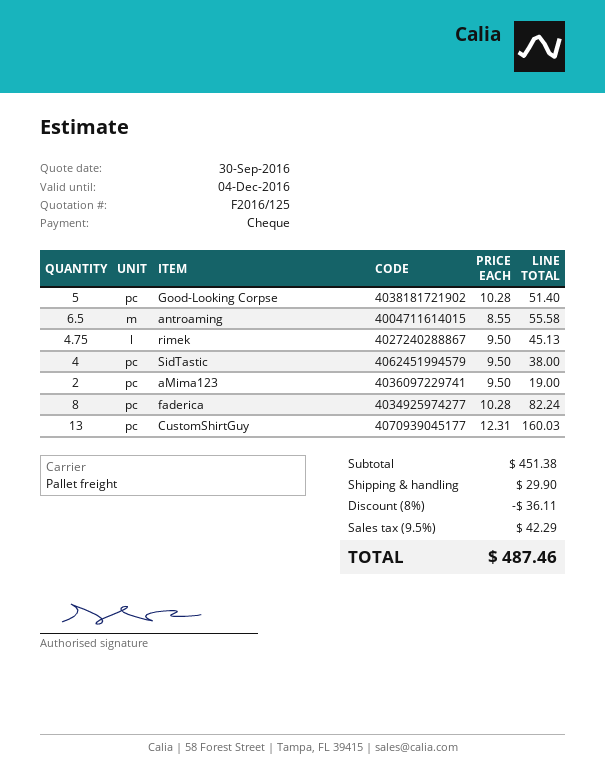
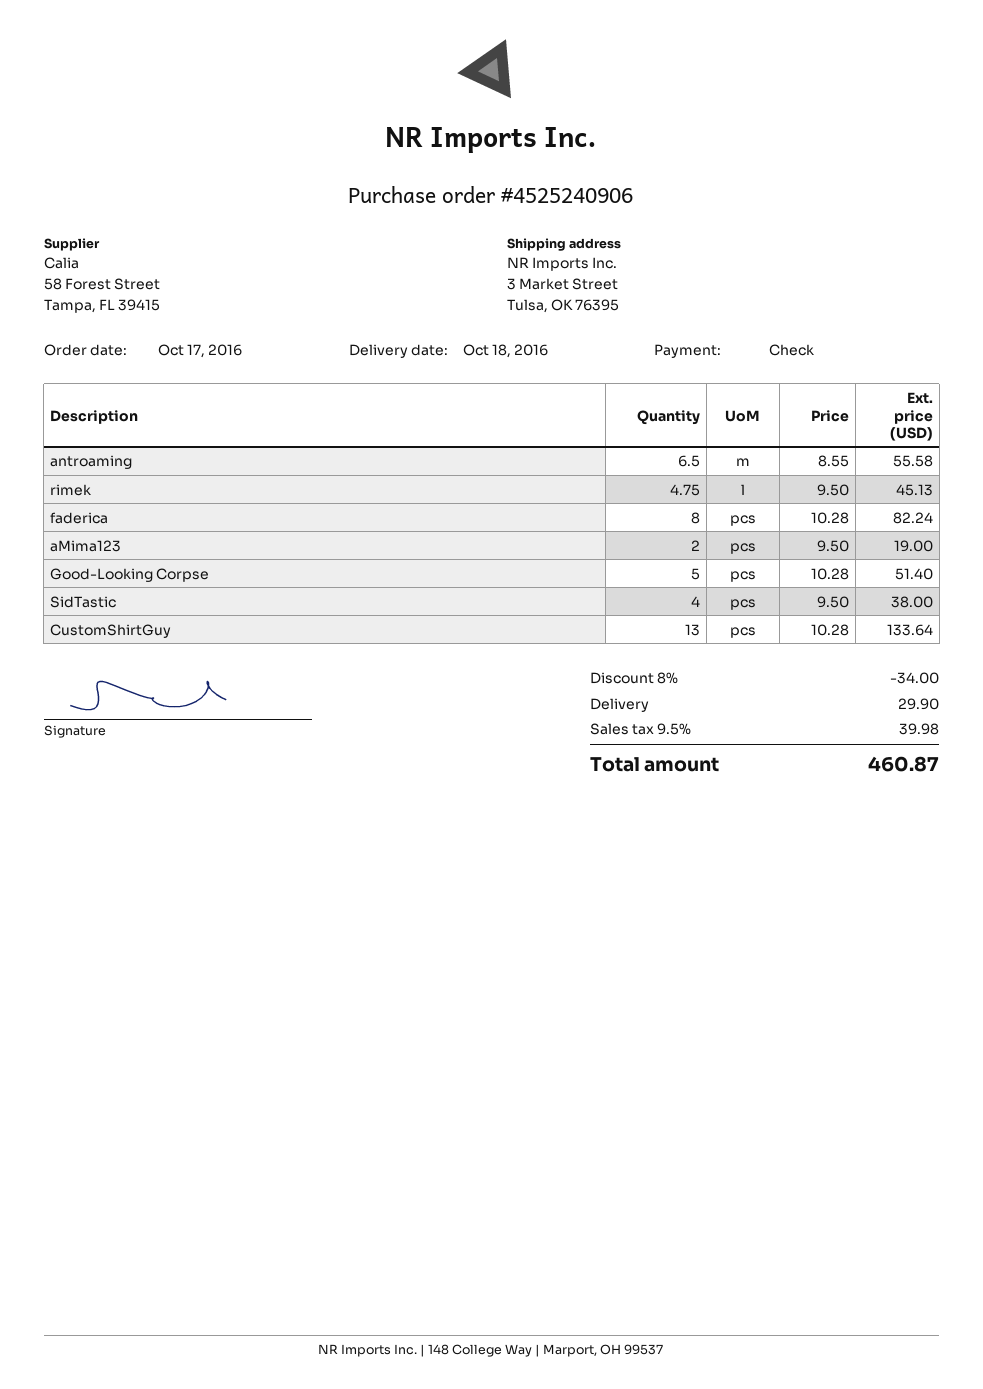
CustomShirtGuy: 13 x 12.31 = 160.03 -> 13 x 10.28 = 133.64
discount: 8% = 36.11 -> 8% = 34.00
tax: 9.5% = 42.29 -> 9.5% = 39.98
total: 487.46 -> 460.87

